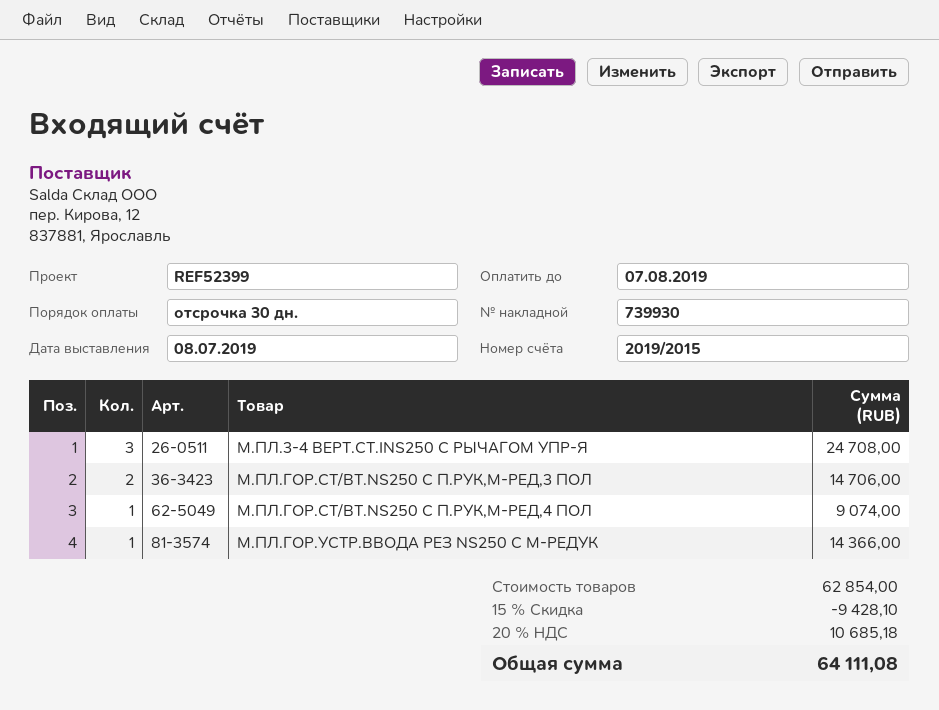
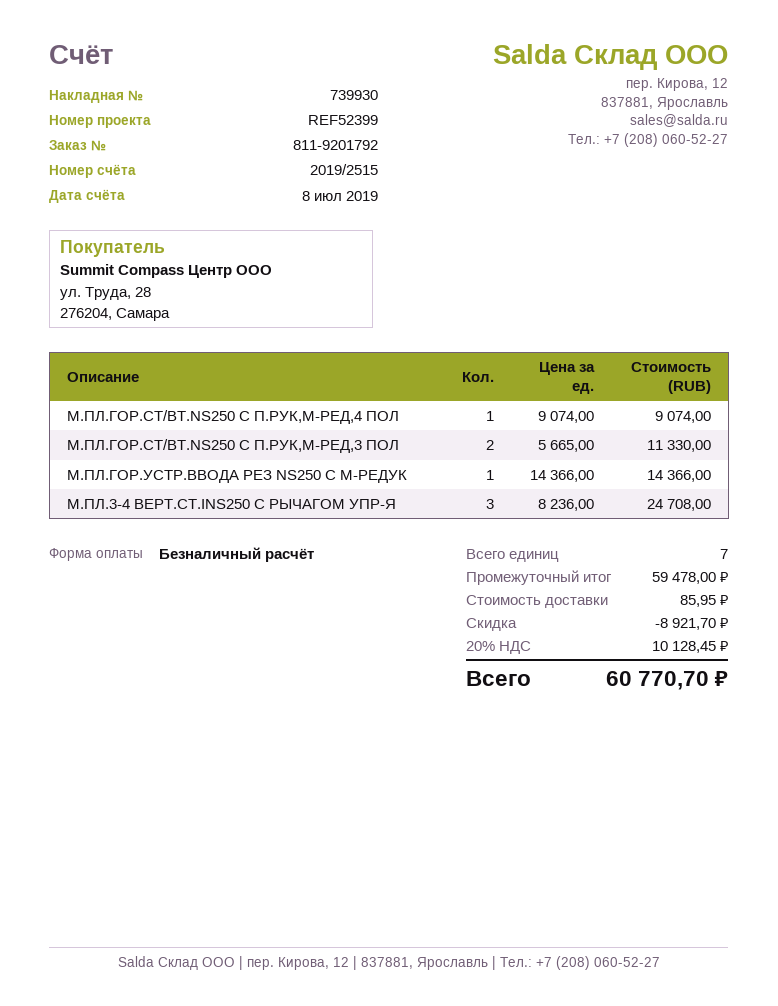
invoice number: 2019/2015 -> 2019/2515
М.ПЛ.ГОР.СТ/ВТ.NS250 С П.РУК,М-РЕД,3 ПОЛ: 2 for 14706.00 -> 2 for 11330.00
subtotal: 62854.00 -> 59478.00
discount: 9428.10 -> 8921.70
shipping: none -> 85.95
tax: 20% = 10685.18 -> 20% = 10128.45
total: 64111.08 -> 60770.70

